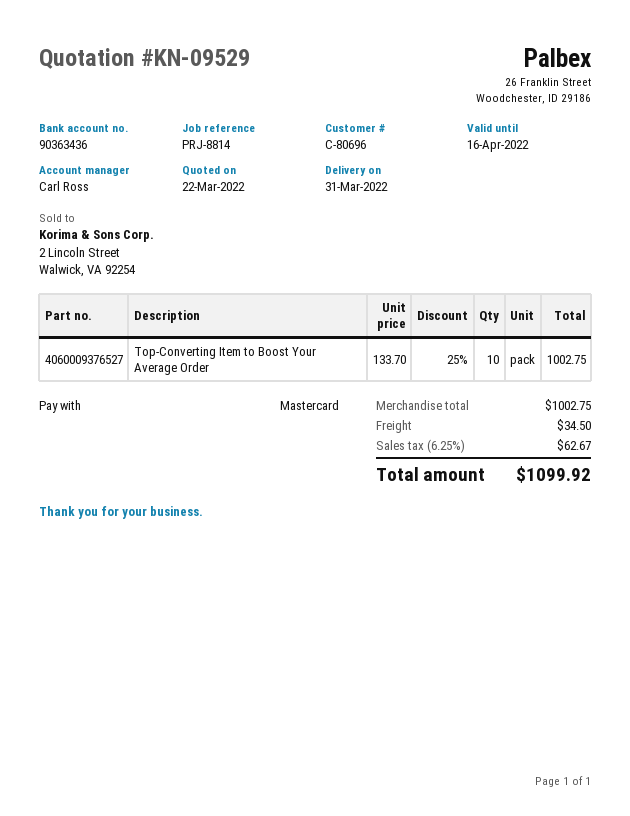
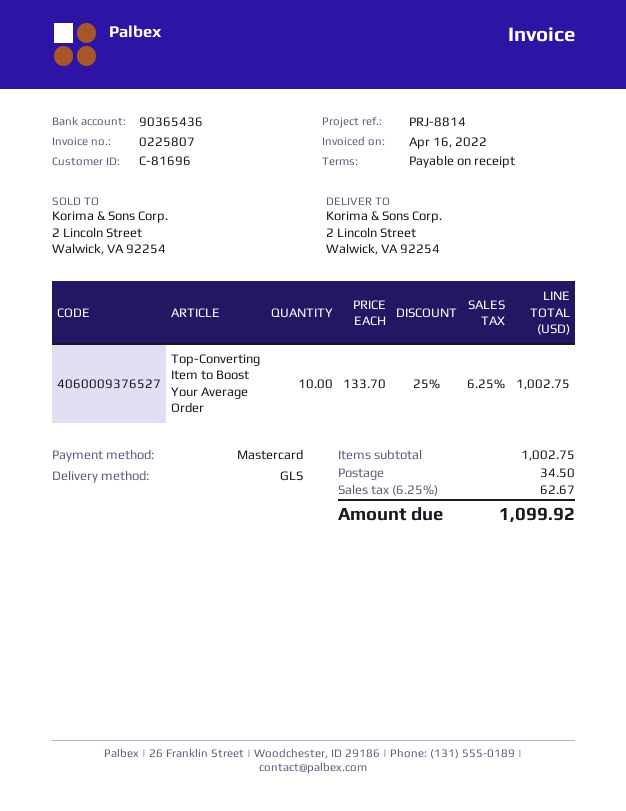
customer number: C-80696 -> C-81696
bank account: 90363436 -> 90365436

